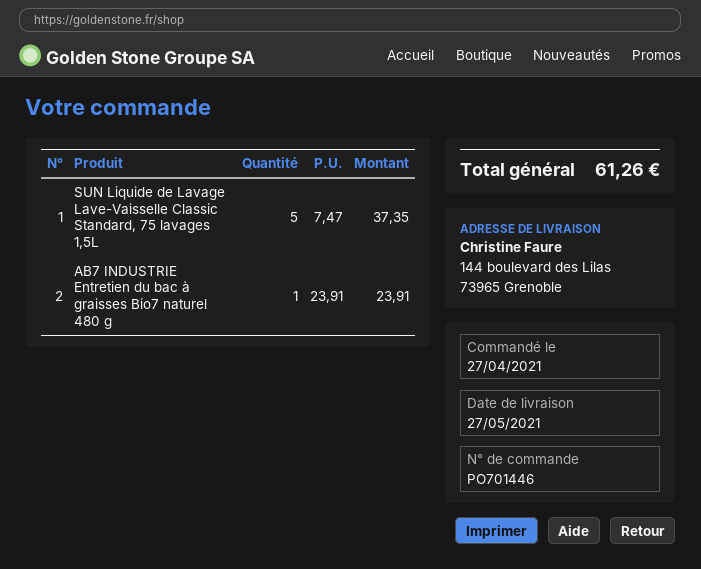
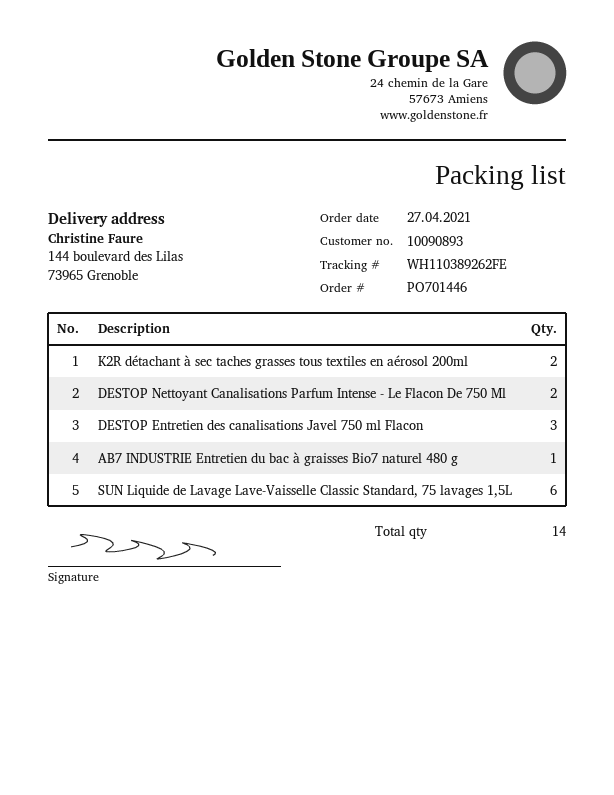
SUN Liquide de Lavage Lave-Vaisselle Classic Standard, 75 lavages 1,5L: 5 -> 6
K2R détachant à sec taches grasses tous textiles en aérosol 200ml: none -> 2
DESTOP Nettoyant Canalisations Parfum Intense - Le Flacon De 750 Ml: none -> 2
DESTOP Entretien des canalisations Javel 750 ml Flacon: none -> 3

